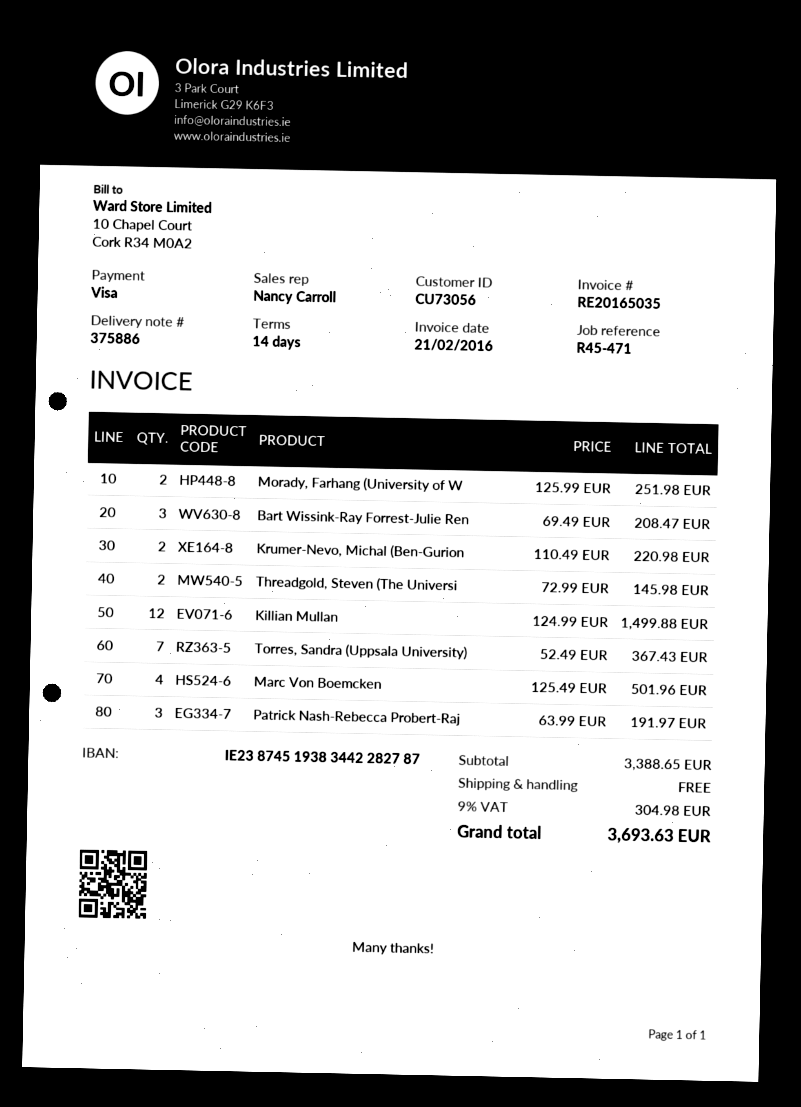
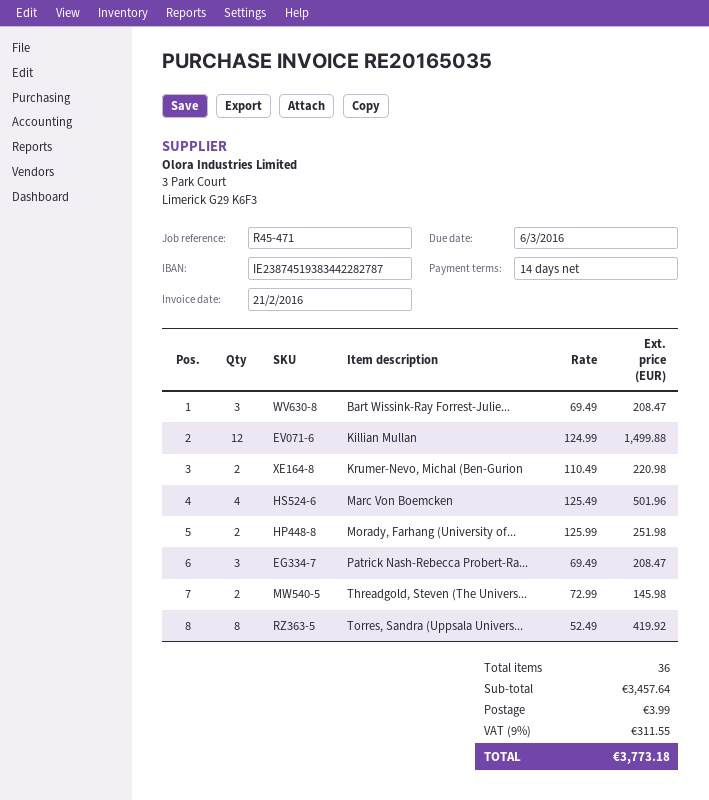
Torres, Sandra (Uppsala University): 7 x 52.49 = 367.43 -> 8 x 52.49 = 419.92
Patrick Nash-Rebecca Probert-Raj: 3 x 63.99 = 191.97 -> 3 x 69.49 = 208.47
subtotal: 3388.65 -> 3457.64
shipping: 0.00 -> 3.99
tax: 9% = 304.98 -> 9% = 311.55
total: 3693.63 -> 3773.18

